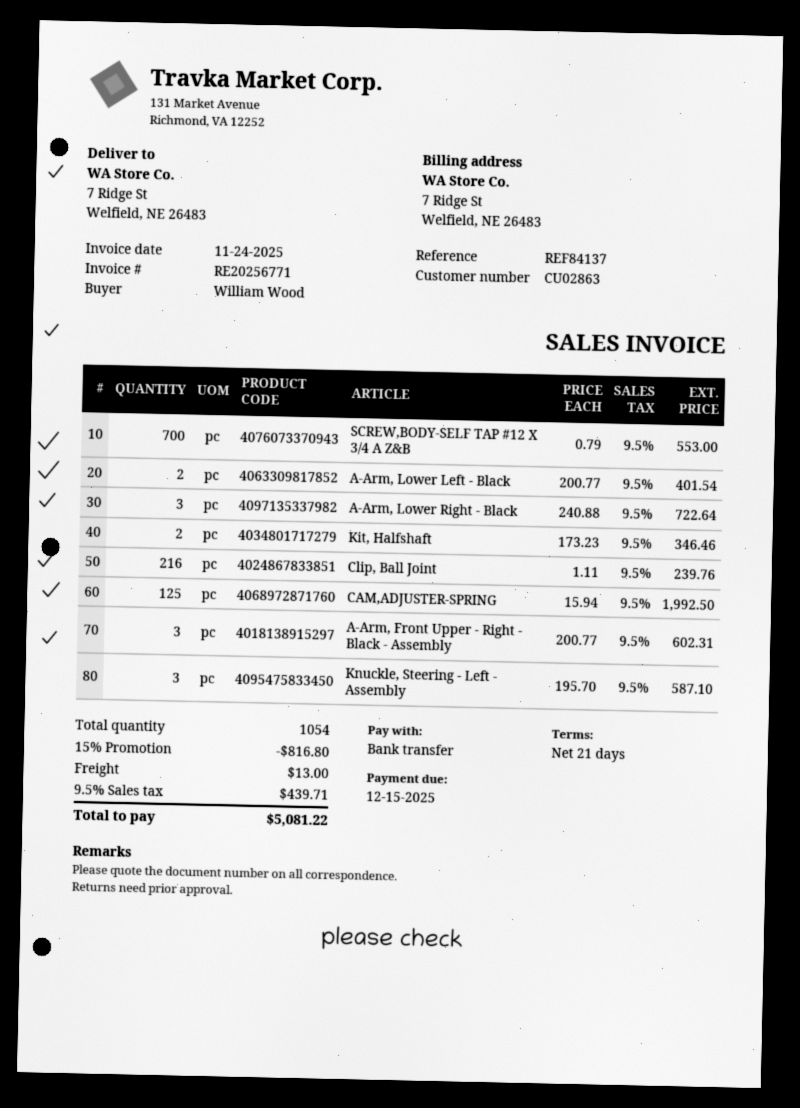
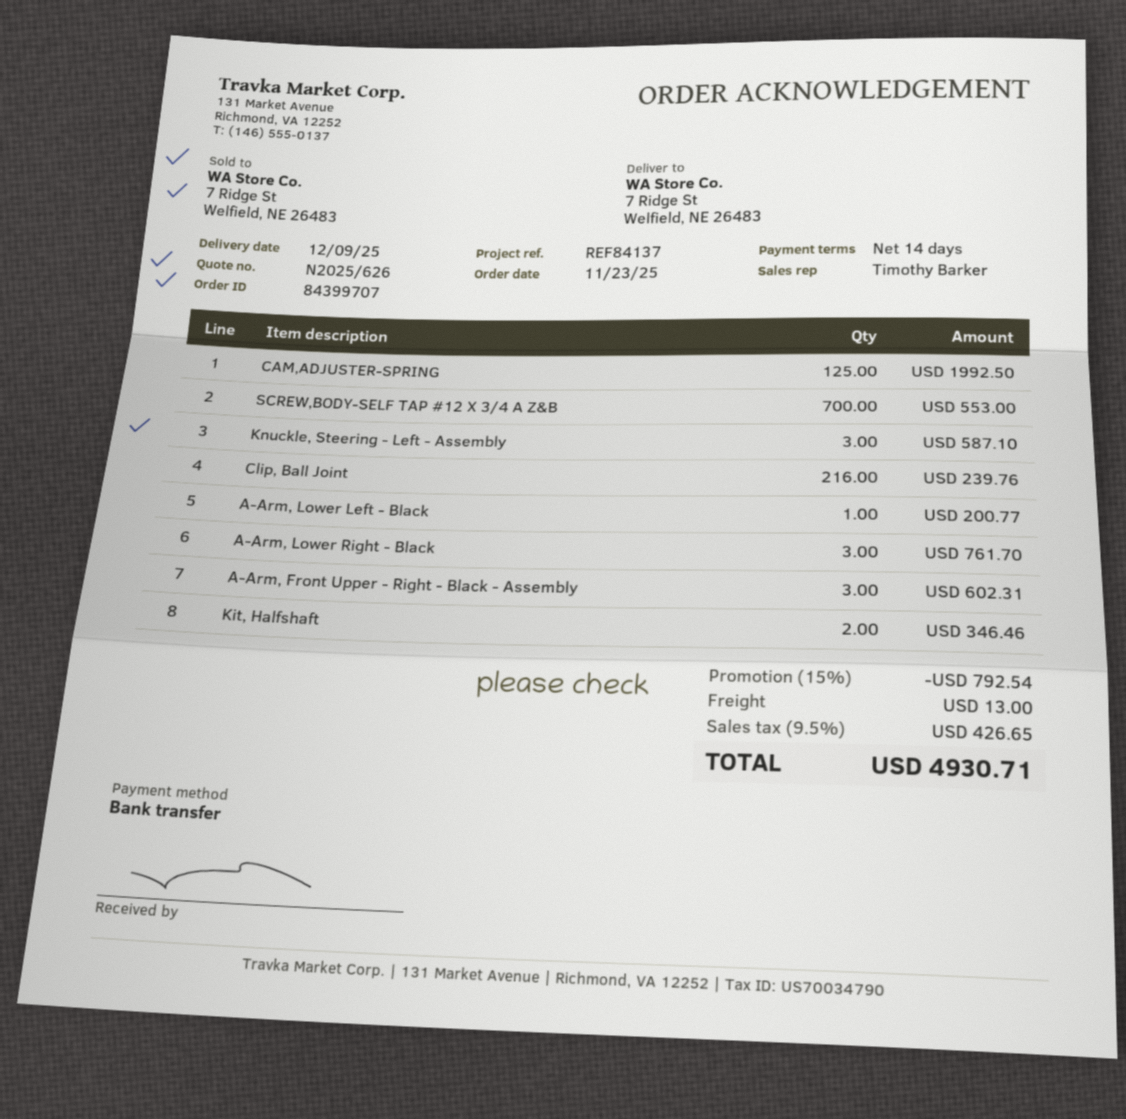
payment terms: 21 days -> 14 days
A-Arm, Lower Left - Black: 2 for 401.54 -> 1 for 200.77
A-Arm, Lower Right - Black: 3 for 722.64 -> 3 for 761.70
discount: 15% = 816.80 -> 15% = 792.54
tax: 9.5% = 439.71 -> 9.5% = 426.65
total: 5081.22 -> 4930.71

